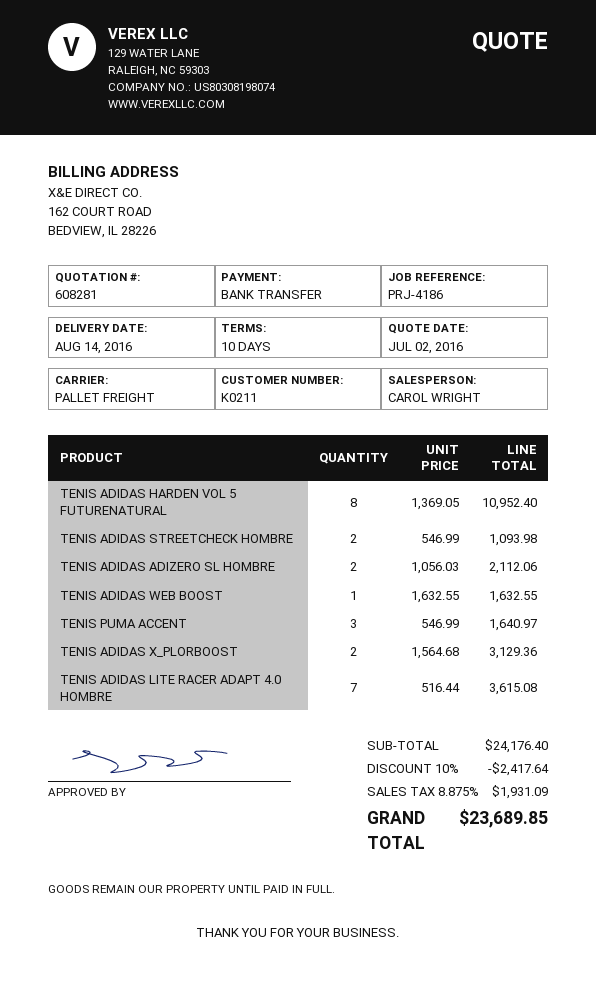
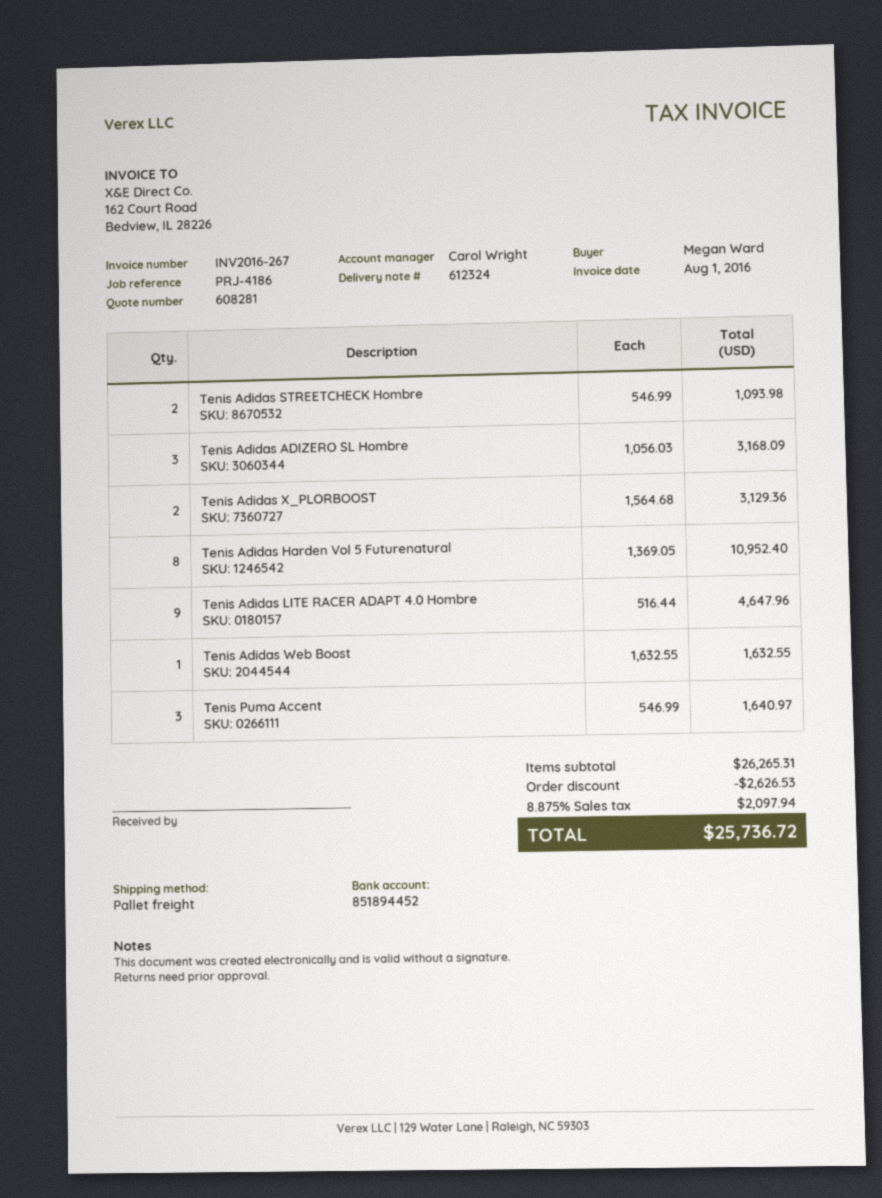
TENIS ADIDAS ADIZERO SL HOMBRE: 2 x 1056.03 = 2112.06 -> 3 x 1056.03 = 3168.09
TENIS ADIDAS LITE RACER ADAPT 4.0 HOMBRE: 7 x 516.44 = 3615.08 -> 9 x 516.44 = 4647.96
subtotal: 24176.40 -> 26265.31
discount: 2417.64 -> 2626.53
tax: 8.875% = 1931.09 -> 8.875% = 2097.94
total: 23689.85 -> 25736.72

